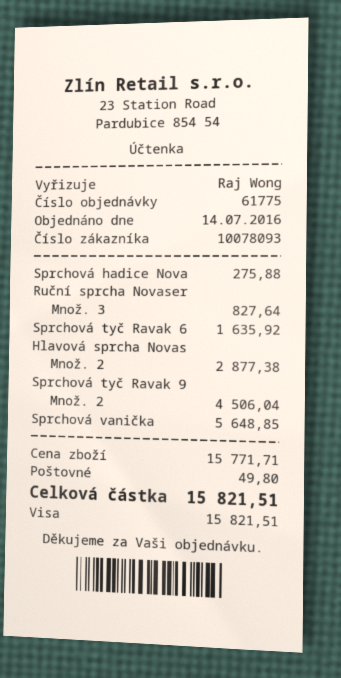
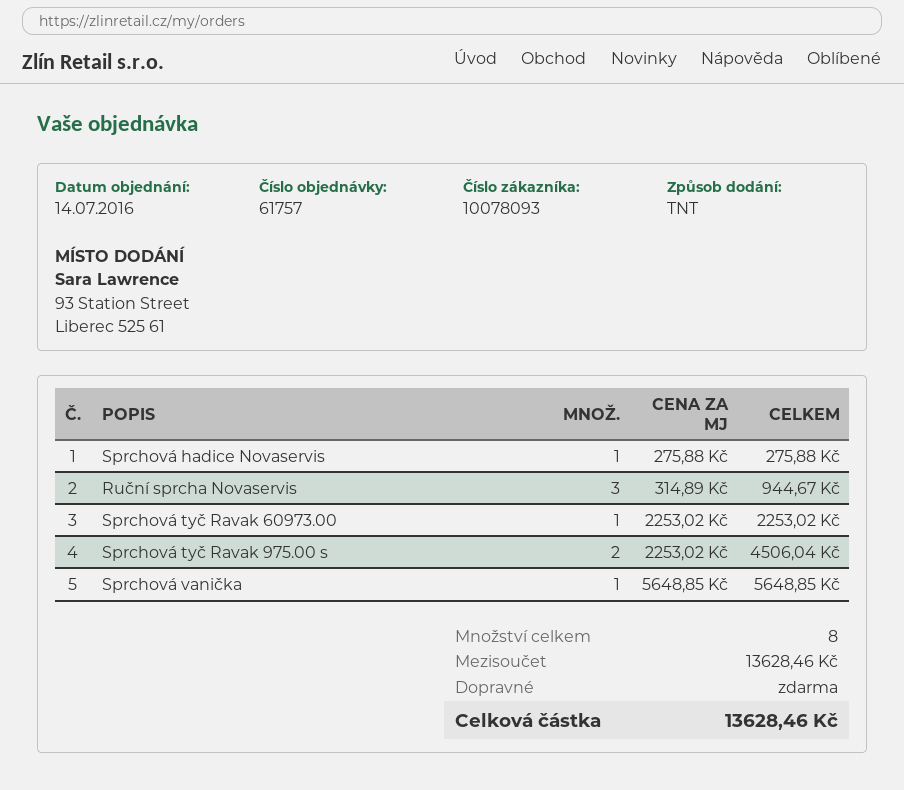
order number: 61775 -> 61757
Ruční sprcha Novaser: 3 for 827.64 -> 3 for 944.67
Sprchová tyč Ravak 6: 1 for 1635.92 -> 1 for 2253.02
Hlavová sprcha Novas: 2 for 2877.38 -> none
subtotal: 15771.71 -> 13628.46
shipping: 49.80 -> 0.00
total: 15821.51 -> 13628.46

